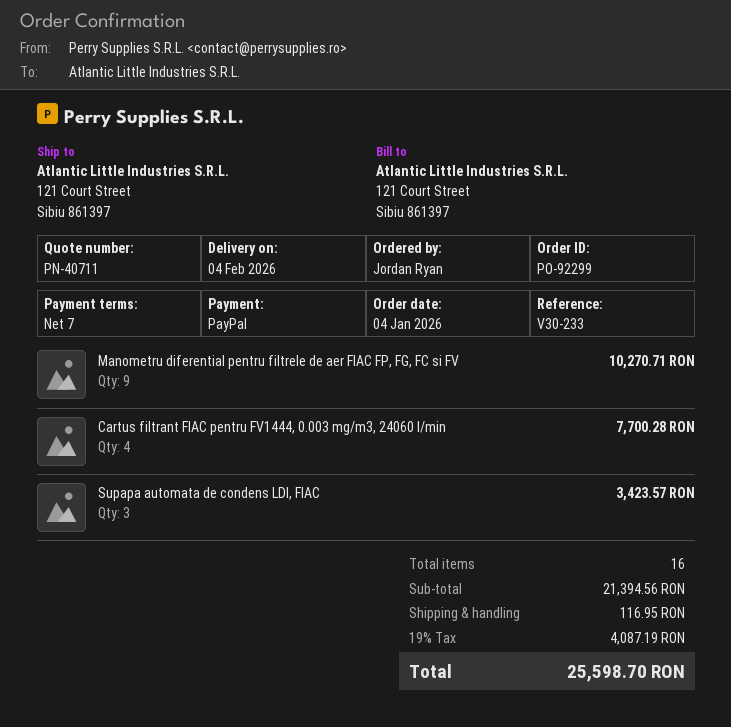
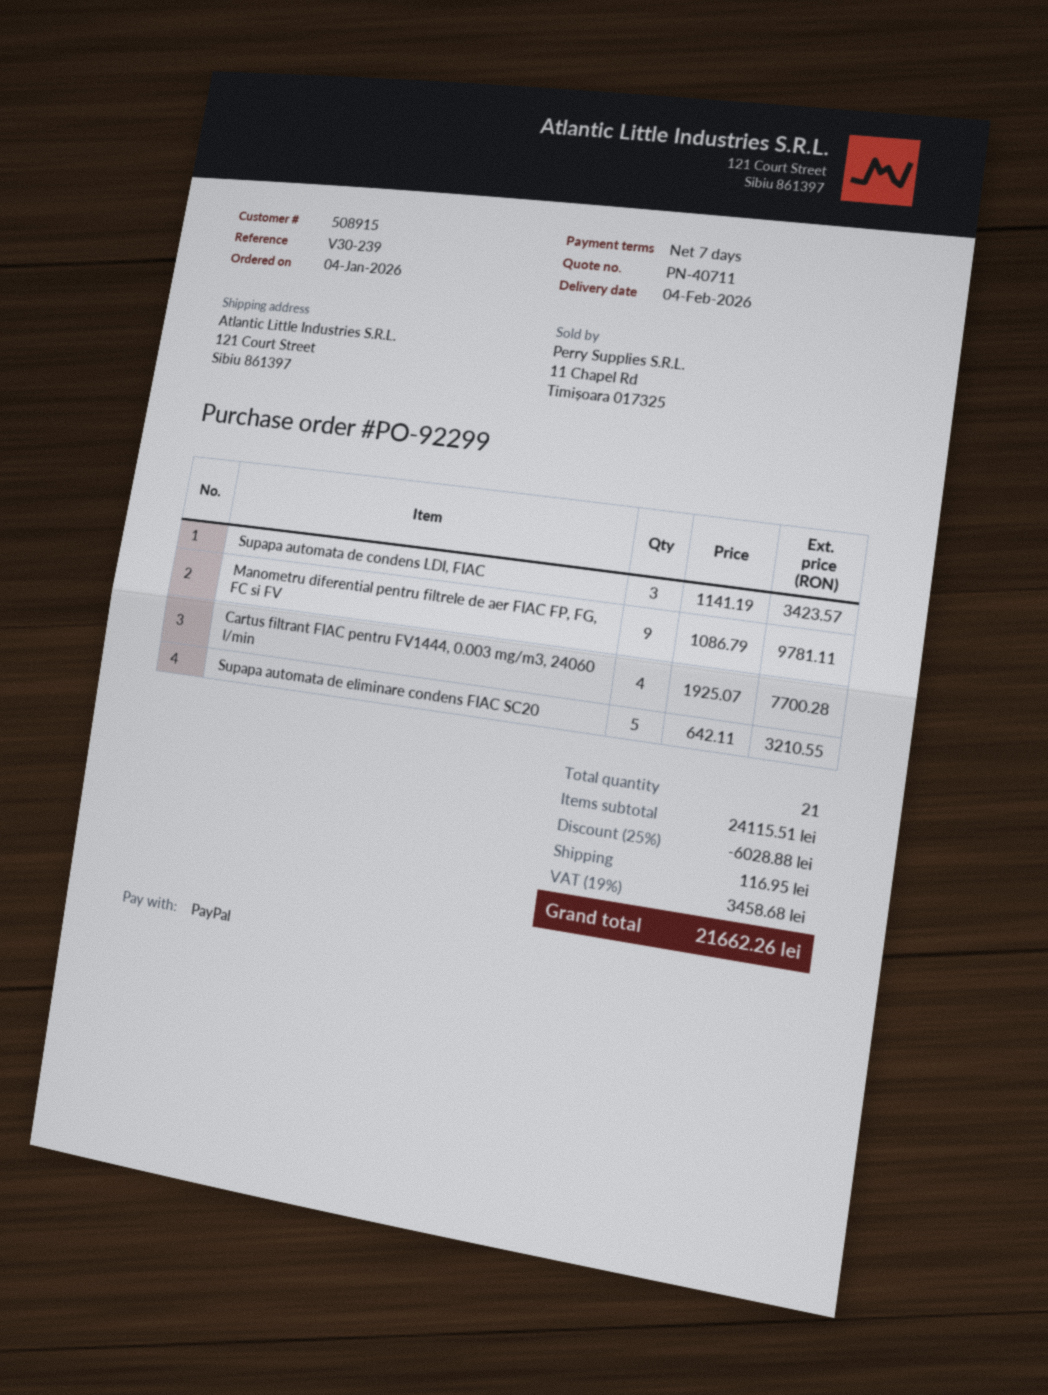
reference: V30-233 -> V30-239
Manometru diferential pentru filtrele de aer FIAC FP, FG, FC si FV: 9 for 10270.71 -> 9 for 9781.11
Supapa automata de eliminare condens FIAC SC20: none -> 5 for 3210.55
total quantity: 16 -> 21
subtotal: 21394.56 -> 24115.51
discount: none -> 25% = 6028.88
tax: 19% = 4087.19 -> 19% = 3458.68
total: 25598.70 -> 21662.26

